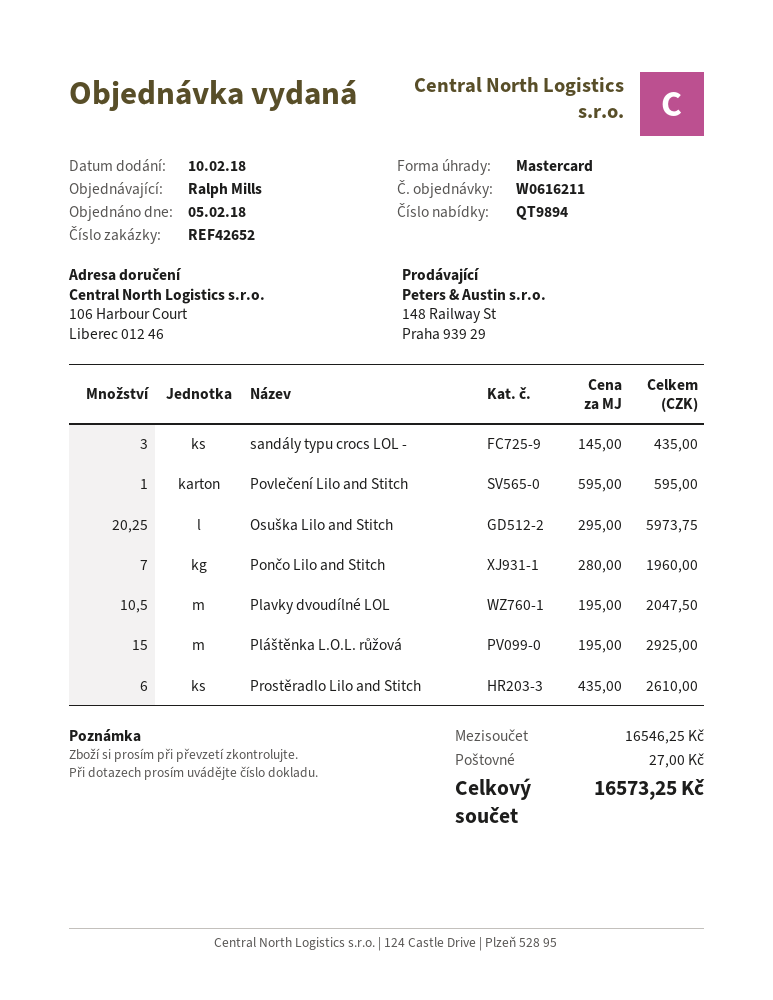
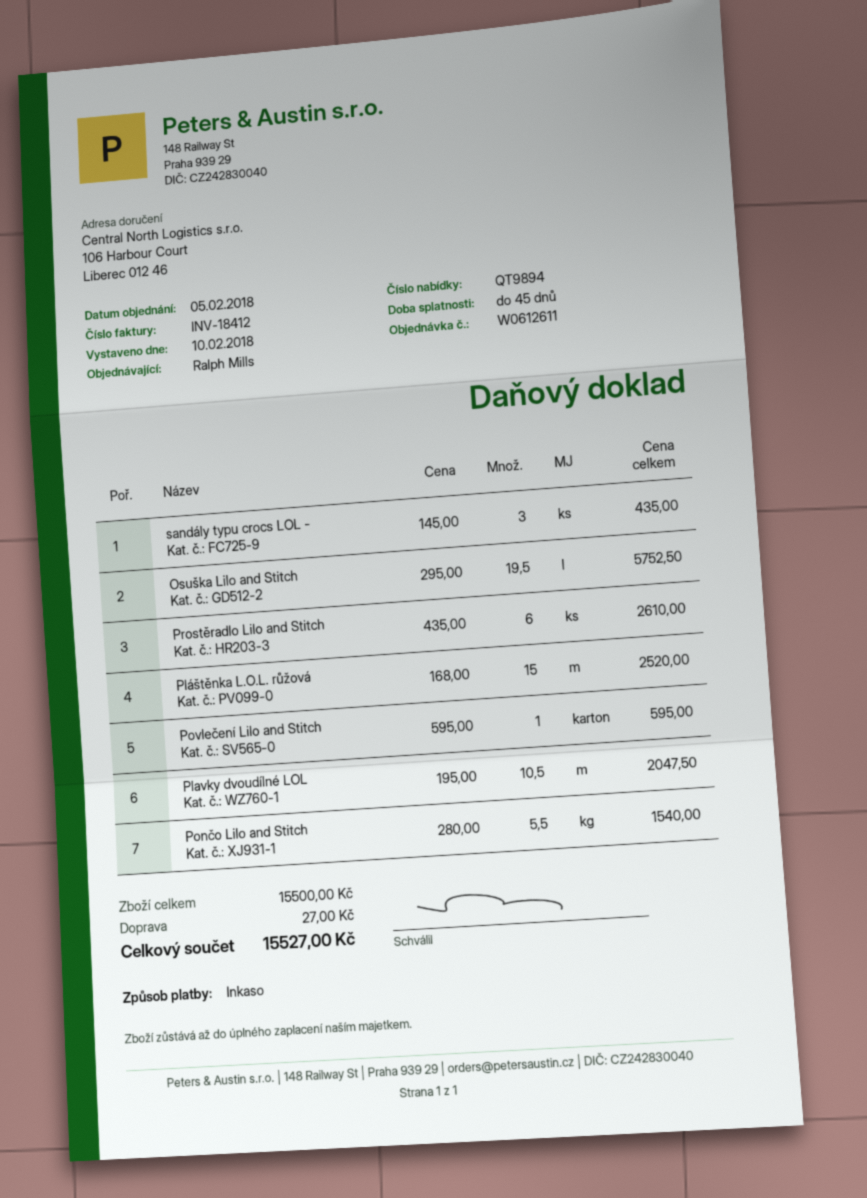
order number: W0616211 -> W0612611
payment method: Mastercard -> direct debit
Osuška Lilo and Stitch: 20.25 x 295.00 = 5973.75 -> 19.5 x 295.00 = 5752.50
Pončo Lilo and Stitch: 7 x 280.00 = 1960.00 -> 5.5 x 280.00 = 1540.00
Pláštěnka L.O.L. růžová: 15 x 195.00 = 2925.00 -> 15 x 168.00 = 2520.00
subtotal: 16546.25 -> 15500.00
total: 16573.25 -> 15527.00

